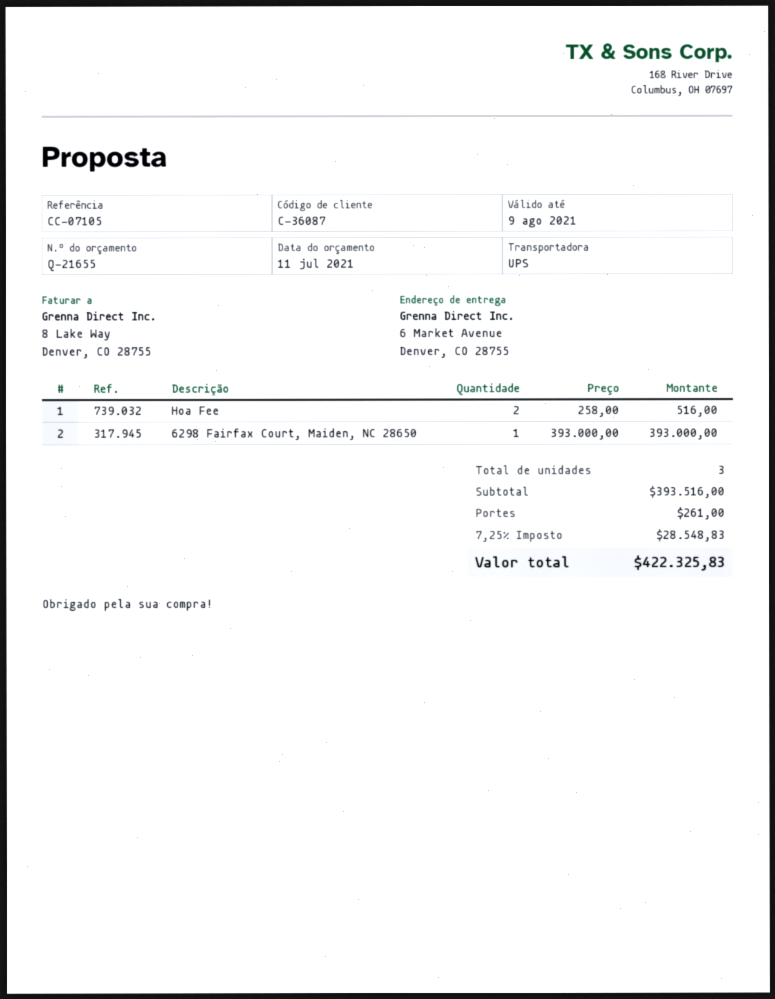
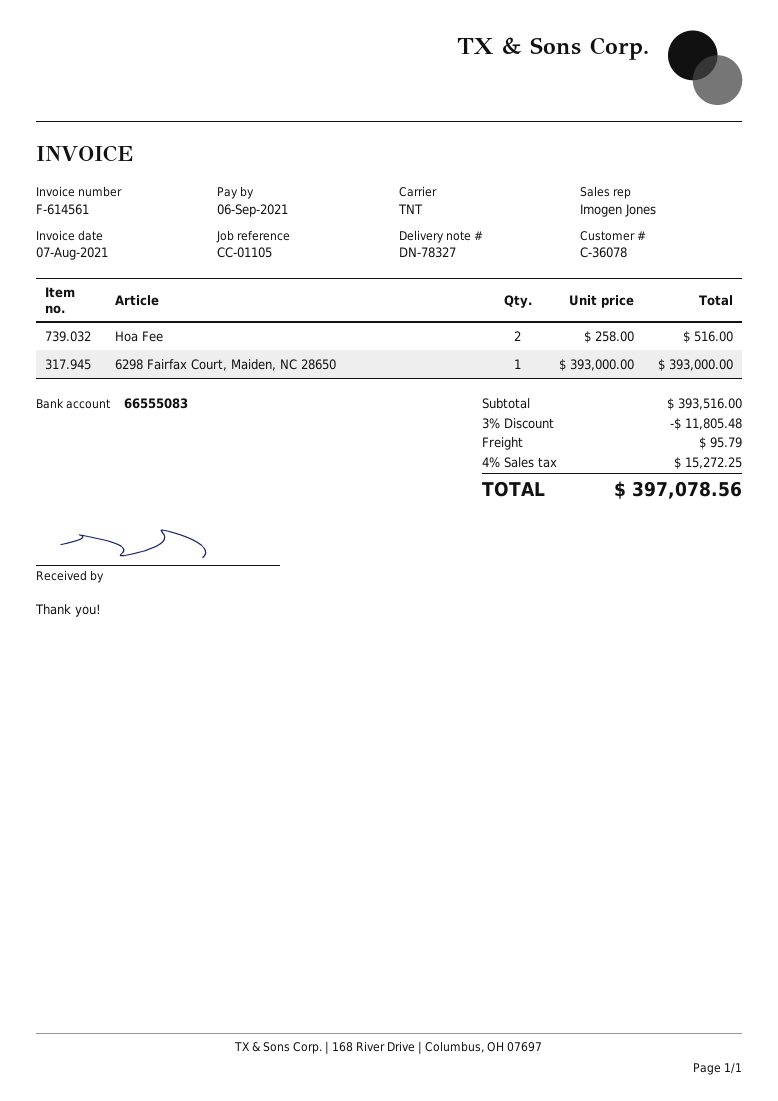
customer number: C-36087 -> C-36078
reference: CC-07105 -> CC-01105
shipping method: UPS -> TNT
discount: none -> 3% = 11805.48
shipping: 261.00 -> 95.79
tax: 7.25% = 28548.83 -> 4% = 15272.25
total: 422325.83 -> 397078.56

